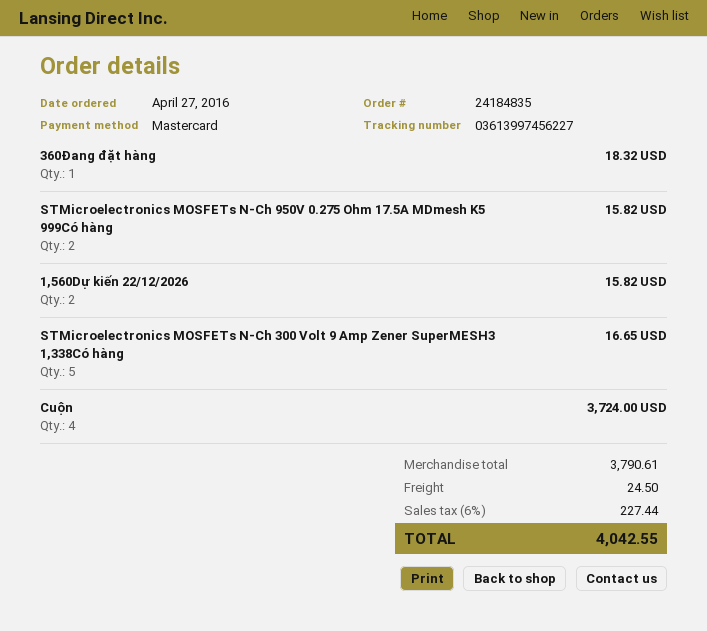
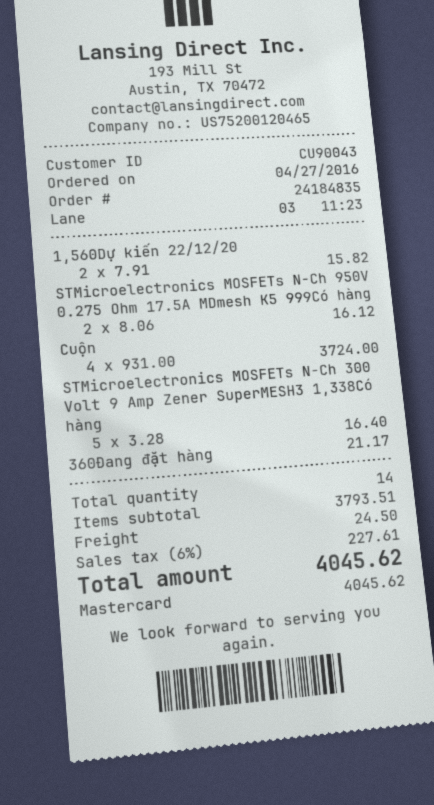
360Đang đặt hàng: 1 for 18.32 -> 1 for 21.17
STMicroelectronics MOSFETs N-Ch 950V 0.275 Ohm 17.5A MDmesh K5 999Có hàng: 2 for 15.82 -> 2 for 16.12
STMicroelectronics MOSFETs N-Ch 300 Volt 9 Amp Zener SuperMESH3 1,338Có hàng: 5 for 16.65 -> 5 for 16.40
subtotal: 3790.61 -> 3793.51
tax: 6% = 227.44 -> 6% = 227.61
total: 4042.55 -> 4045.62

